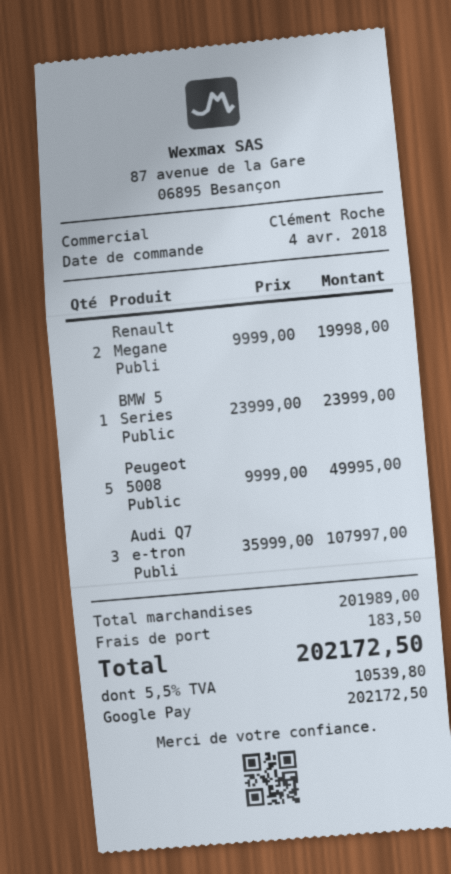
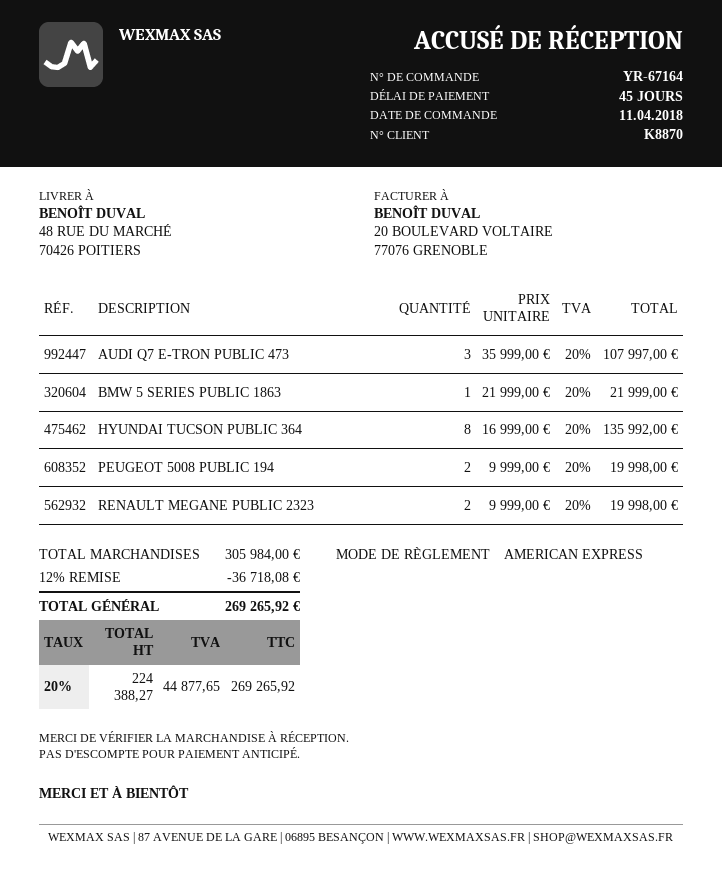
order date: 2018-04-04 -> 2018-04-11
payment method: Google Pay -> American Express
BMW 5 Series Public: 1 x 23999.00 = 23999.00 -> 1 x 21999.00 = 21999.00
Peugeot 5008 Public: 5 x 9999.00 = 49995.00 -> 2 x 9999.00 = 19998.00
HYUNDAI TUCSON PUBLIC 364: none -> 8 x 16999.00 = 135992.00
subtotal: 201989.00 -> 305984.00
discount: none -> 12% = 36718.08
shipping: 183.50 -> none
tax: 5.5% = 10539.80 -> 20% = 44877.65
total: 202172.50 -> 269265.92

